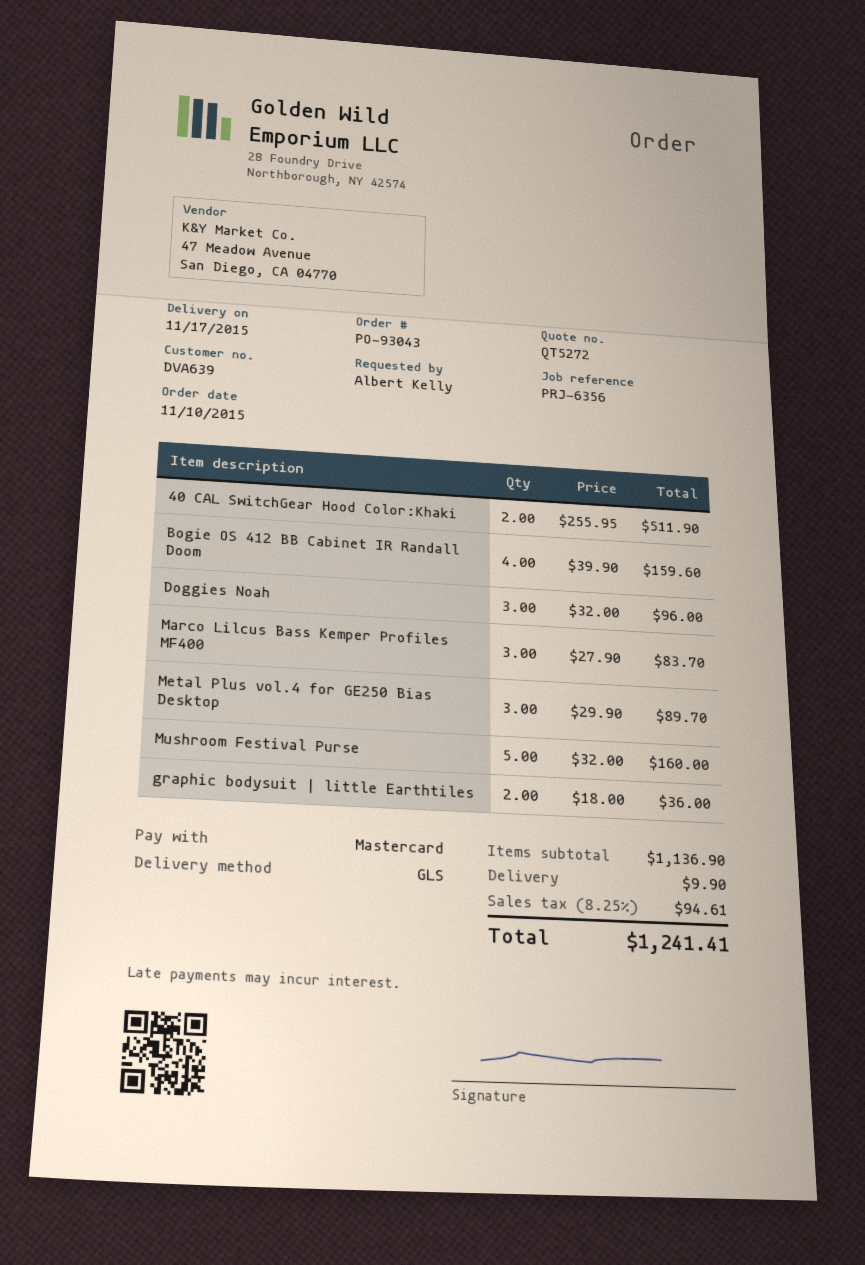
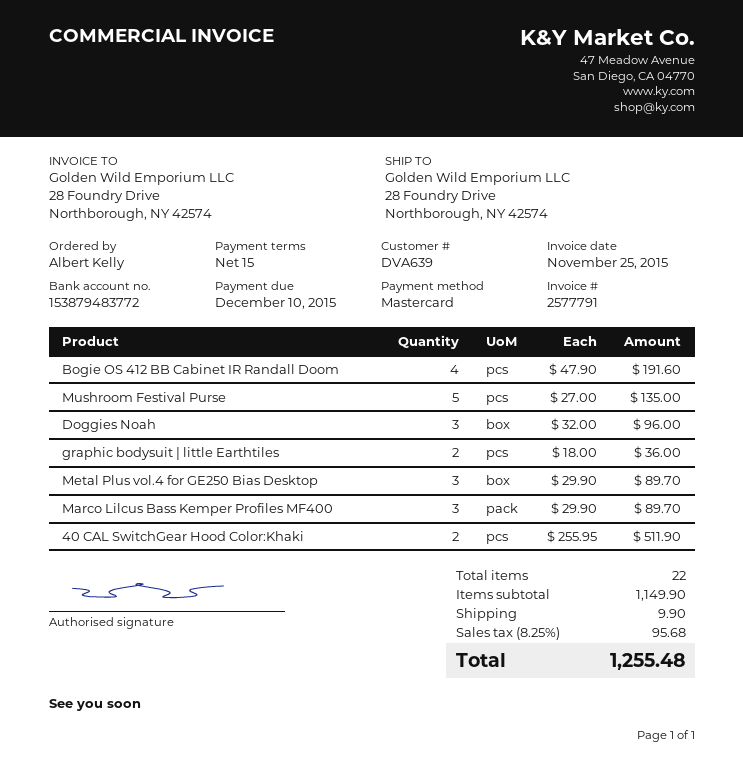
Bogie OS 412 BB Cabinet IR Randall Doom: 4 x 39.90 = 159.60 -> 4 x 47.90 = 191.60
Marco Lilcus Bass Kemper Profiles MF400: 3 x 27.90 = 83.70 -> 3 x 29.90 = 89.70
Mushroom Festival Purse: 5 x 32.00 = 160.00 -> 5 x 27.00 = 135.00
subtotal: 1136.90 -> 1149.90
tax: 8.25% = 94.61 -> 8.25% = 95.68
total: 1241.41 -> 1255.48

